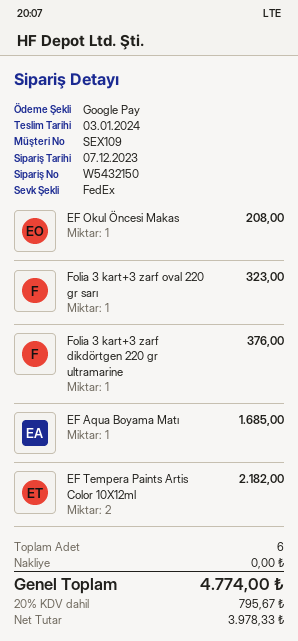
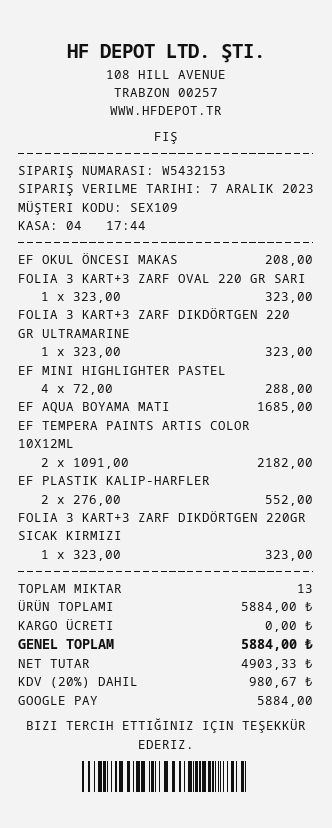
order number: W5432150 -> W5432153
Folia 3 kart+3 zarf dikdörtgen 220 gr ultramarine: 1 for 376.00 -> 1 for 323.00
EF MINI HIGHLIGHTER PASTEL: none -> 4 for 288.00
EF PLASTIK KALIP-HARFLER: none -> 2 for 552.00
FOLIA 3 KART+3 ZARF DIKDÖRTGEN 220GR SICAK KIRMIZI: none -> 1 for 323.00
total quantity: 6 -> 13
net: 3978.33 -> 4903.33
tax: 20% = 795.67 -> 20% = 980.67
total: 4774.00 -> 5884.00

